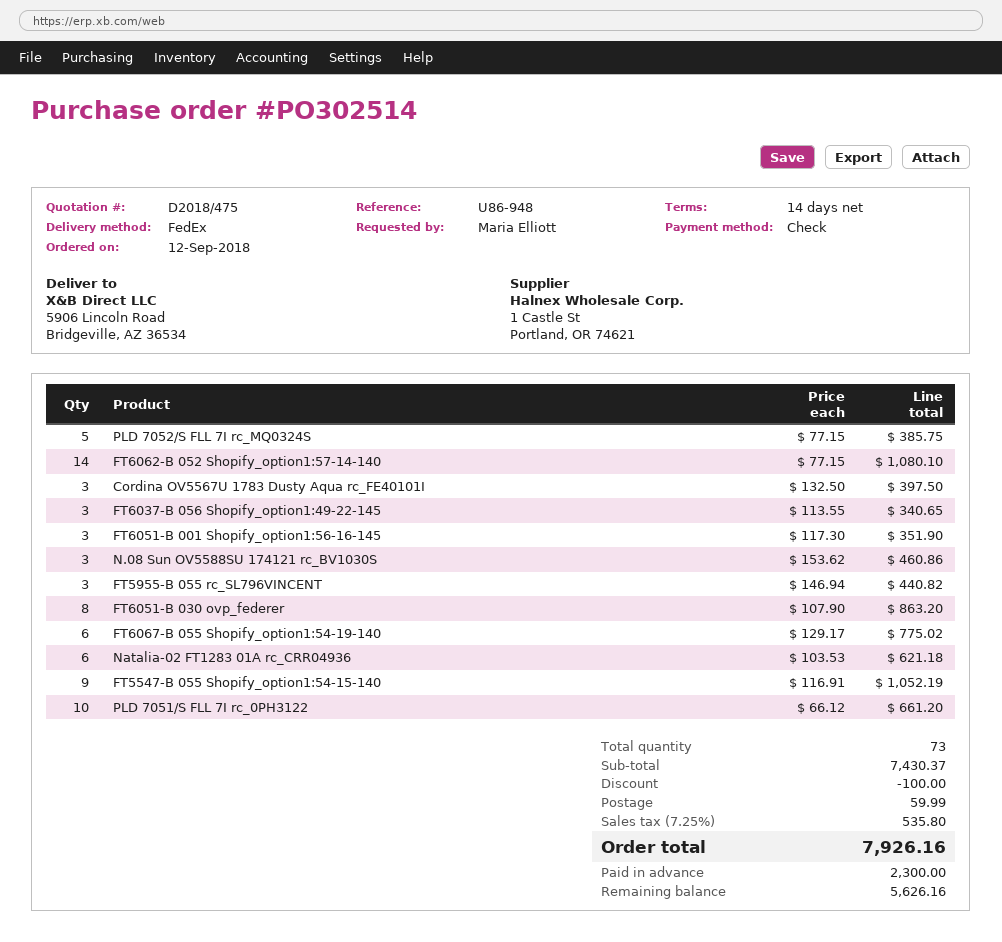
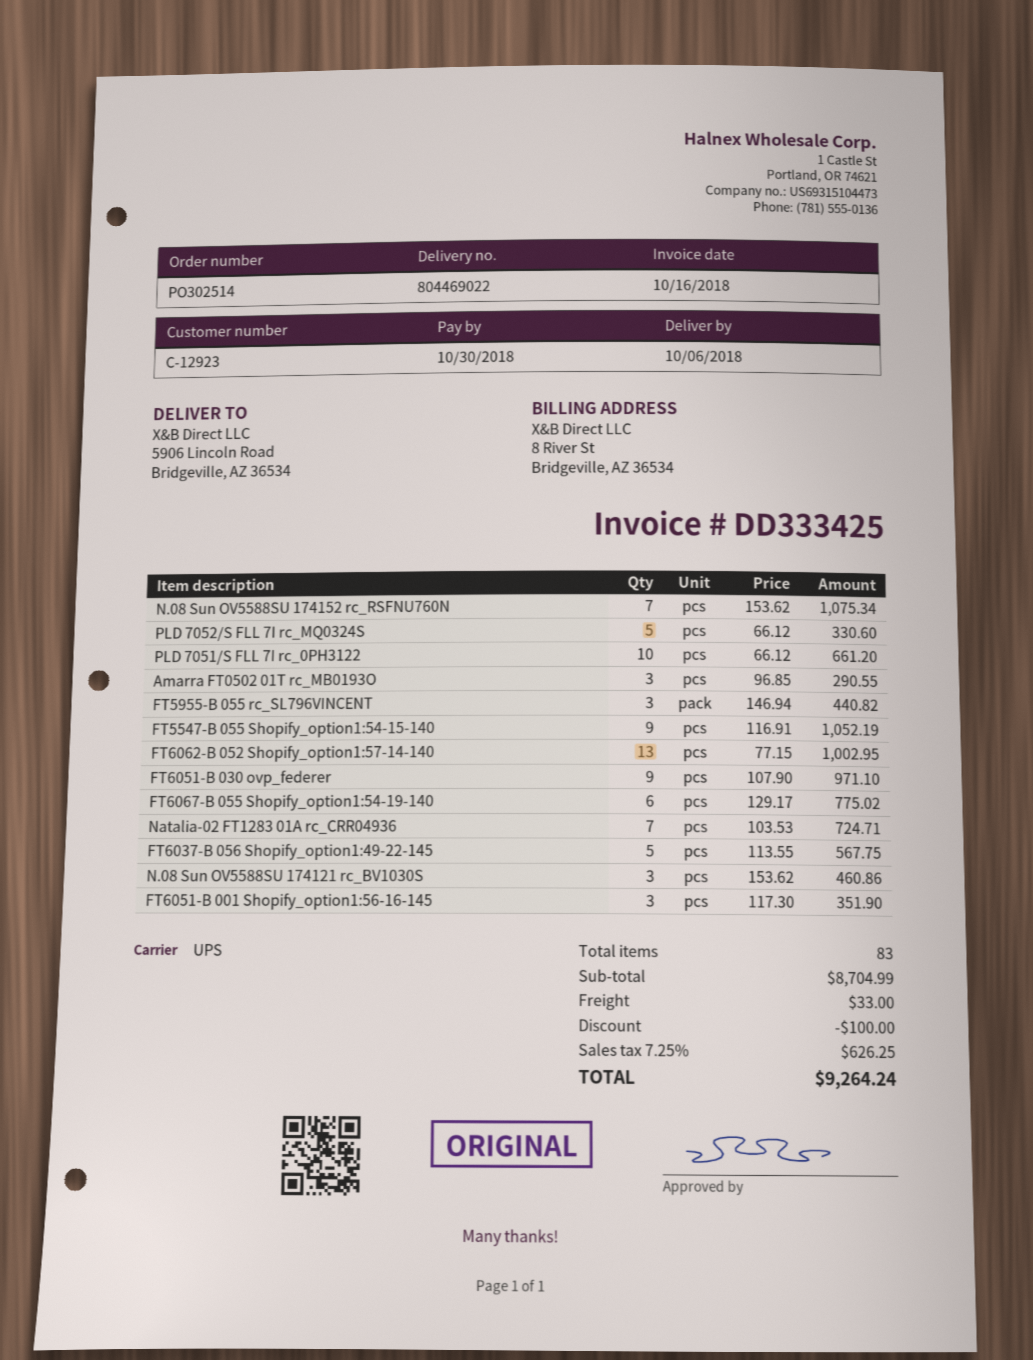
shipping method: FedEx -> UPS
PLD 7052/S FLL 7I rc_MQ0324S: 5 x 77.15 = 385.75 -> 5 x 66.12 = 330.60
FT6062-B 052 Shopify_option1:57-14-140: 14 x 77.15 = 1080.10 -> 13 x 77.15 = 1002.95
Cordina OV5567U 1783 Dusty Aqua rc_FE40101I: 3 x 132.50 = 397.50 -> none
FT6037-B 056 Shopify_option1:49-22-145: 3 x 113.55 = 340.65 -> 5 x 113.55 = 567.75
FT6051-B 030 ovp_federer: 8 x 107.90 = 863.20 -> 9 x 107.90 = 971.10
Natalia-02 FT1283 01A rc_CRR04936: 6 x 103.53 = 621.18 -> 7 x 103.53 = 724.71
N.08 Sun OV5588SU 174152 rc_RSFNU760N: none -> 7 x 153.62 = 1075.34
Amarra FT0502 01T rc_MB0193O: none -> 3 x 96.85 = 290.55
total quantity: 73 -> 83
subtotal: 7430.37 -> 8704.99
shipping: 59.99 -> 33.00
tax: 7.25% = 535.80 -> 7.25% = 626.25
total: 7926.16 -> 9264.24

